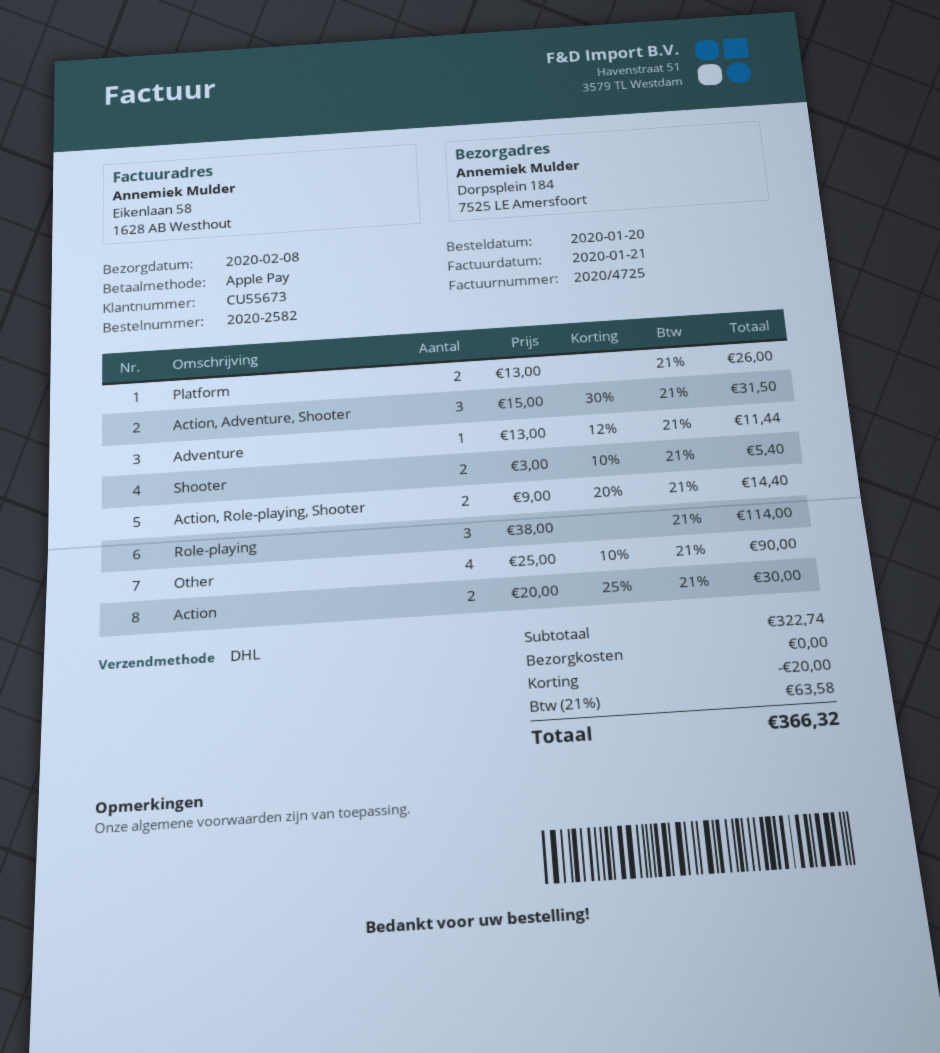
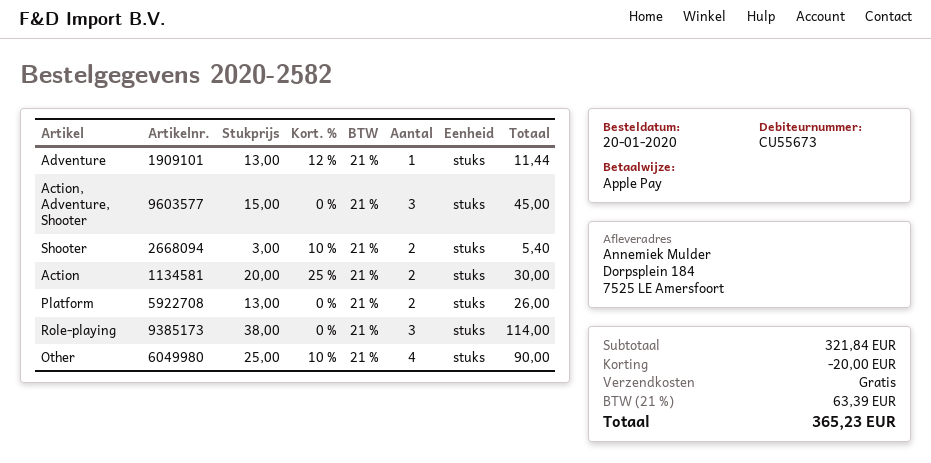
Action, Adventure, Shooter: 3 x 15.00 - 30% = 31.50 -> 3 x 15.00 = 45.00
Action, Role-playing, Shooter: 2 x 9.00 - 20% = 14.40 -> none
subtotal: 322.74 -> 321.84
tax: 21% = 63.58 -> 21% = 63.39
total: 366.32 -> 365.23

